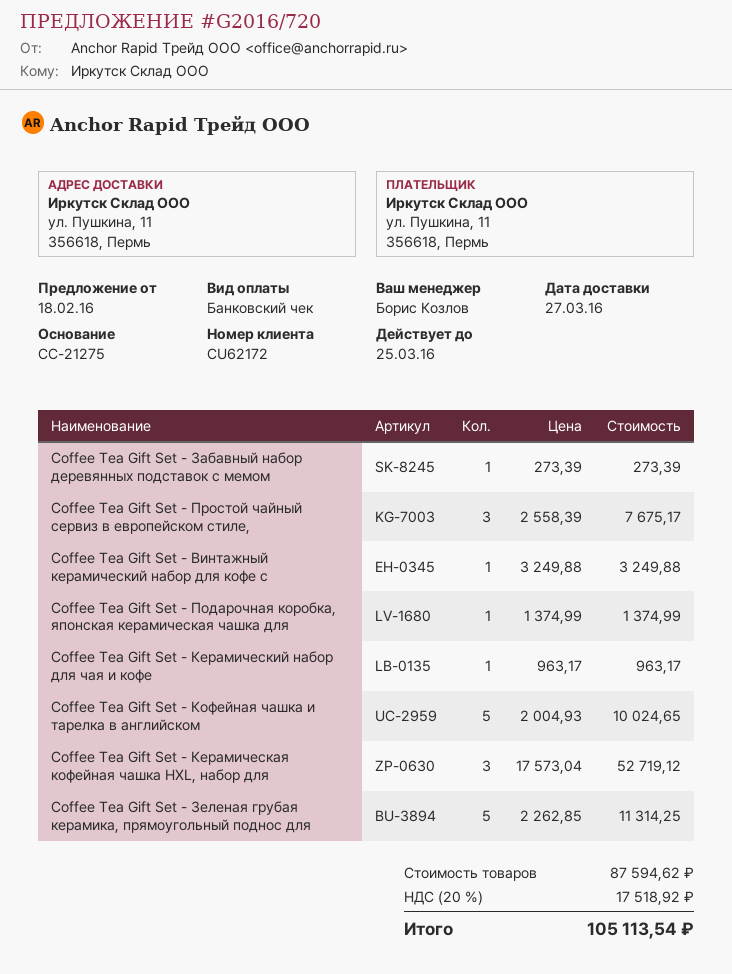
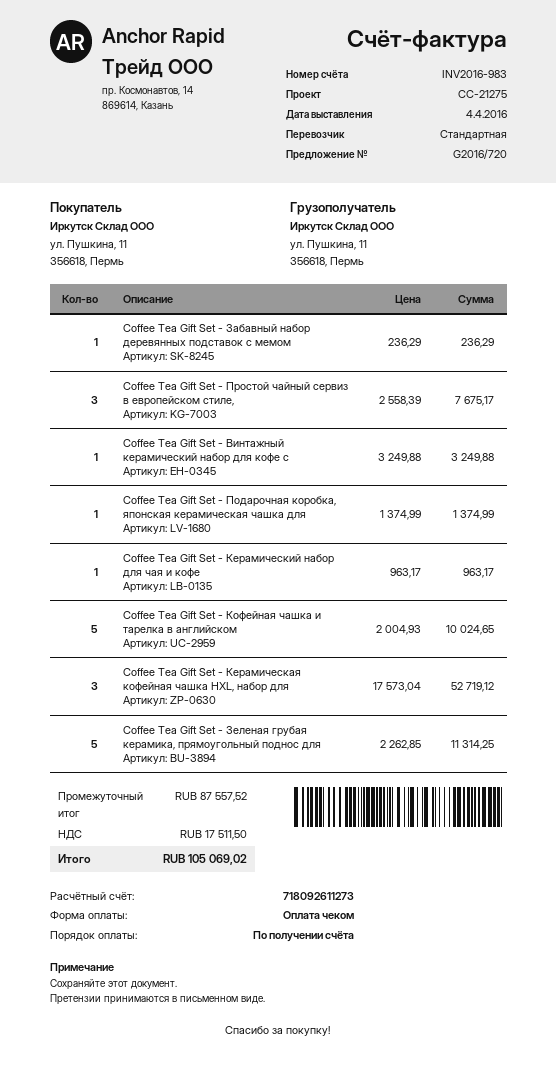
Coffee Tea Gift Set - Забавный набор деревянных подставок с мемом: 1 x 273.39 = 273.39 -> 1 x 236.29 = 236.29
subtotal: 87594.62 -> 87557.52
tax: 17518.92 -> 17511.50
total: 105113.54 -> 105069.02

